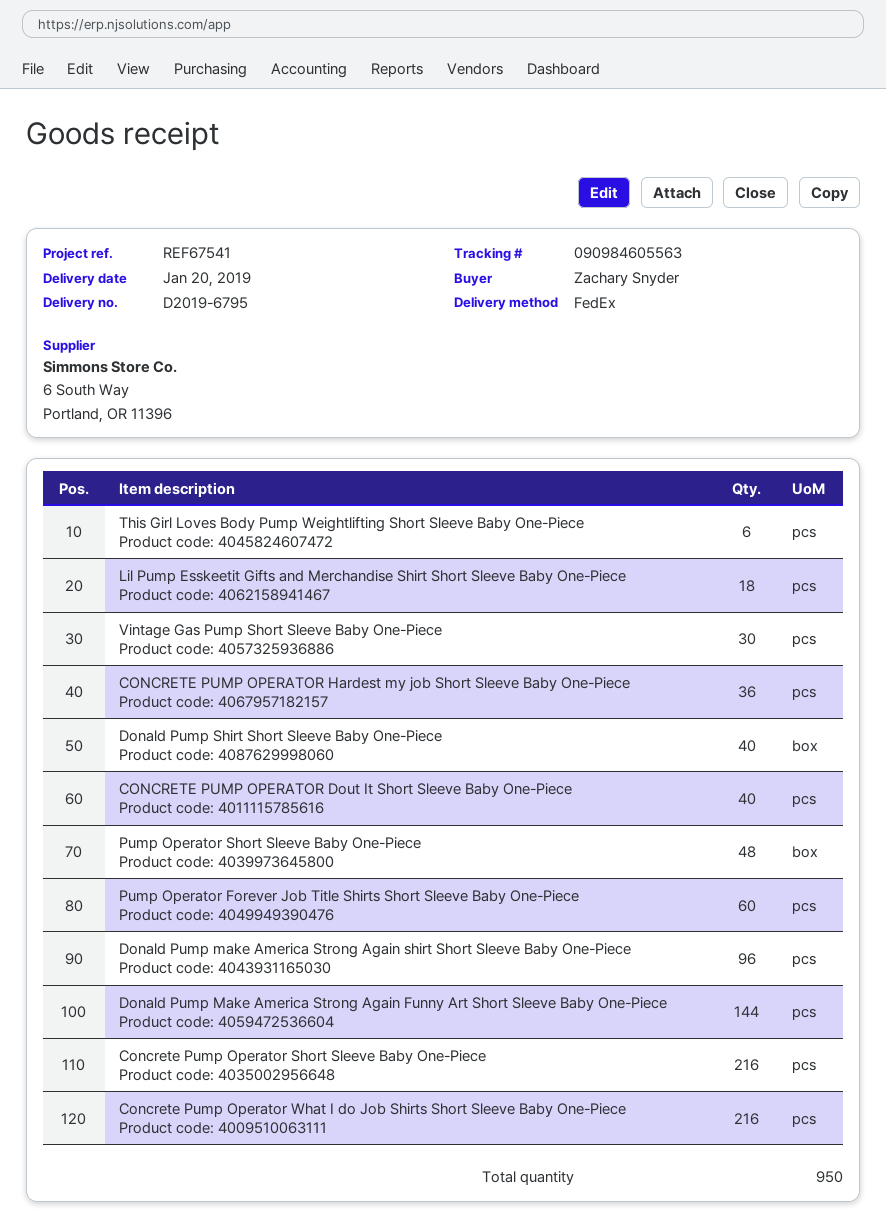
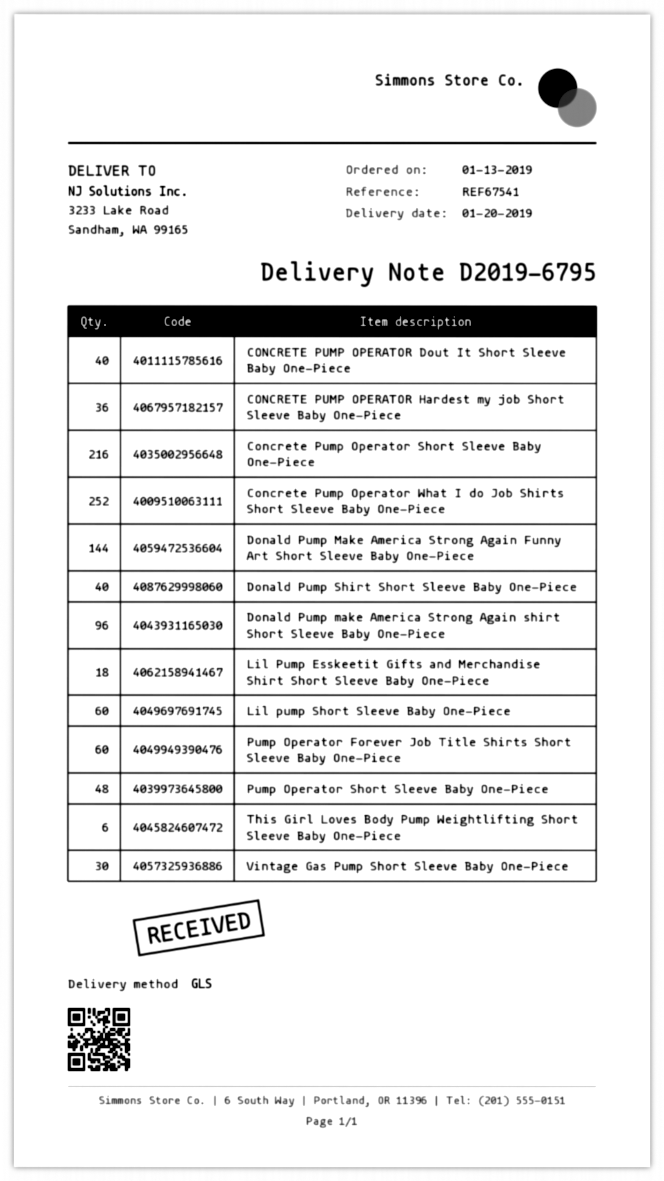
shipping method: FedEx -> GLS
Concrete Pump Operator What I do Job Shirts Short Sleeve Baby One-Piece: 216 -> 252
Lil pump Short Sleeve Baby One-Piece: none -> 60

